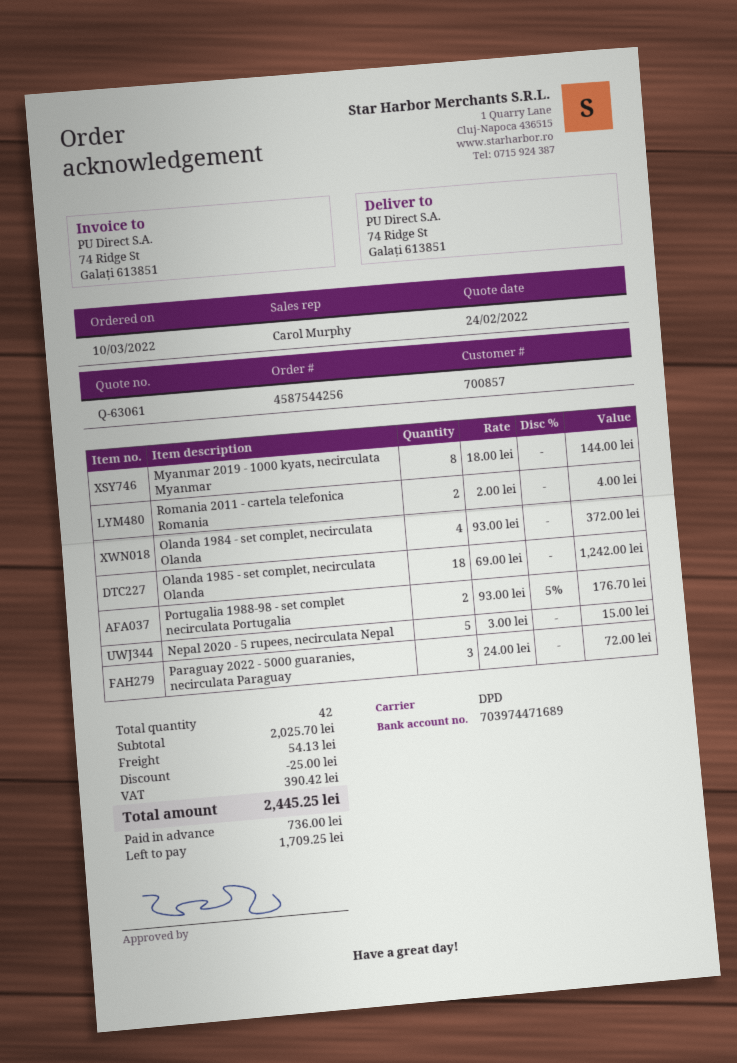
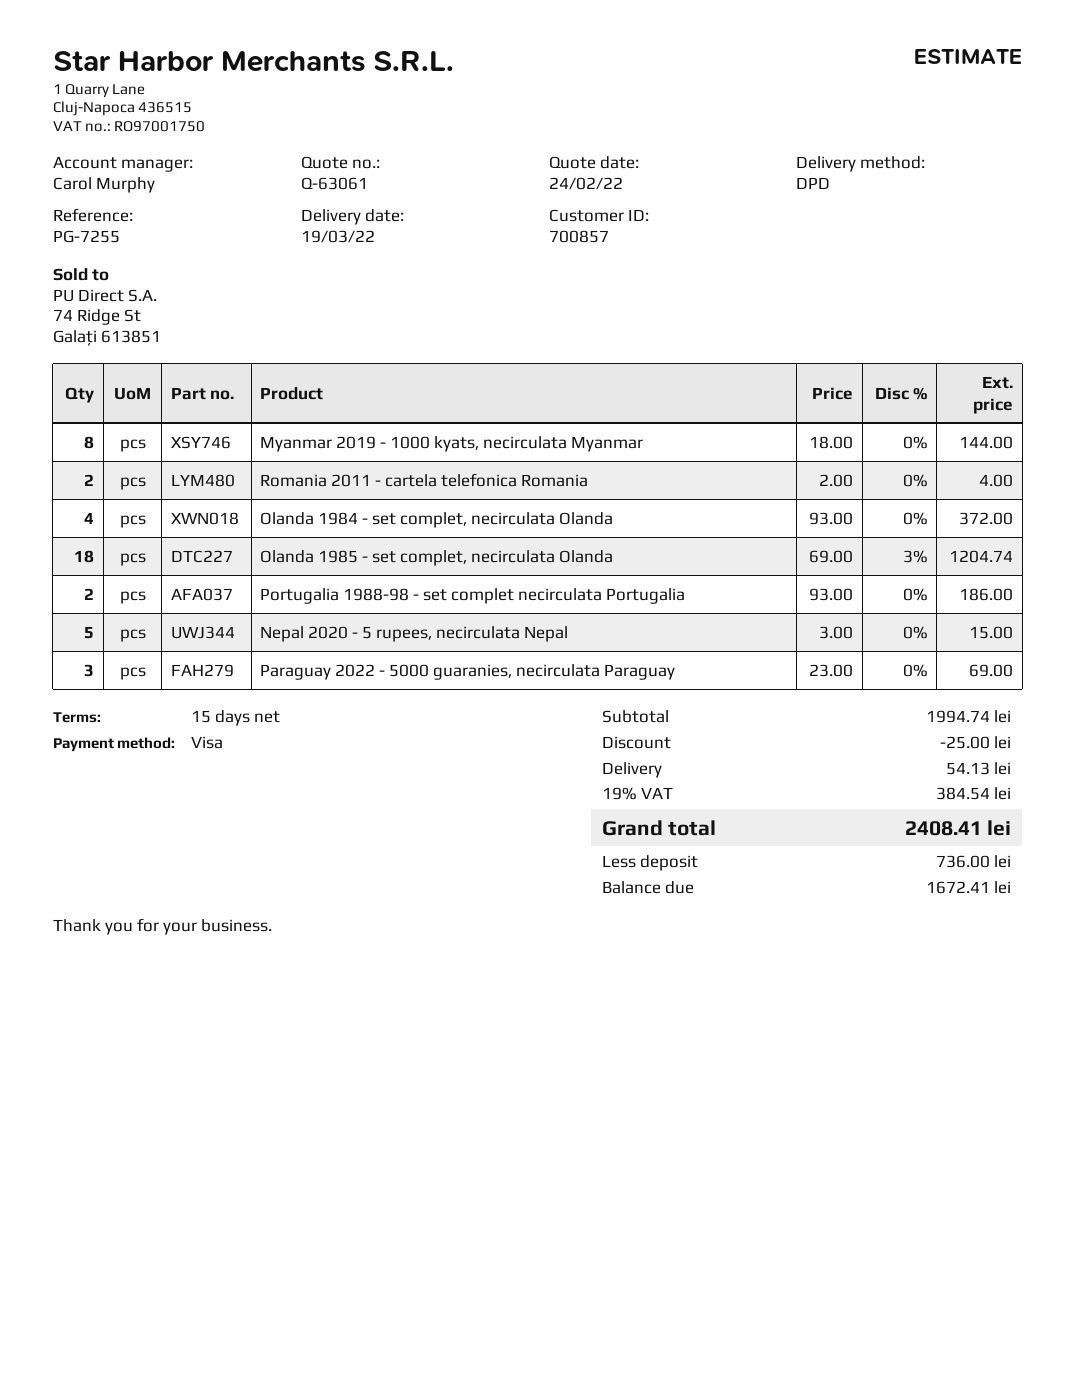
Olanda 1985 - set complet, necirculata Olanda: 18 x 69.00 = 1242.00 -> 18 x 69.00 - 3% = 1204.74
Portugalia 1988-98 - set complet necirculata Portugalia: 2 x 93.00 - 5% = 176.70 -> 2 x 93.00 = 186.00
Paraguay 2022 - 5000 guaranies, necirculata Paraguay: 3 x 24.00 = 72.00 -> 3 x 23.00 = 69.00
subtotal: 2025.70 -> 1994.74
tax: 390.42 -> 384.54
total: 2445.25 -> 2408.41
balance: 1709.25 -> 1672.41

